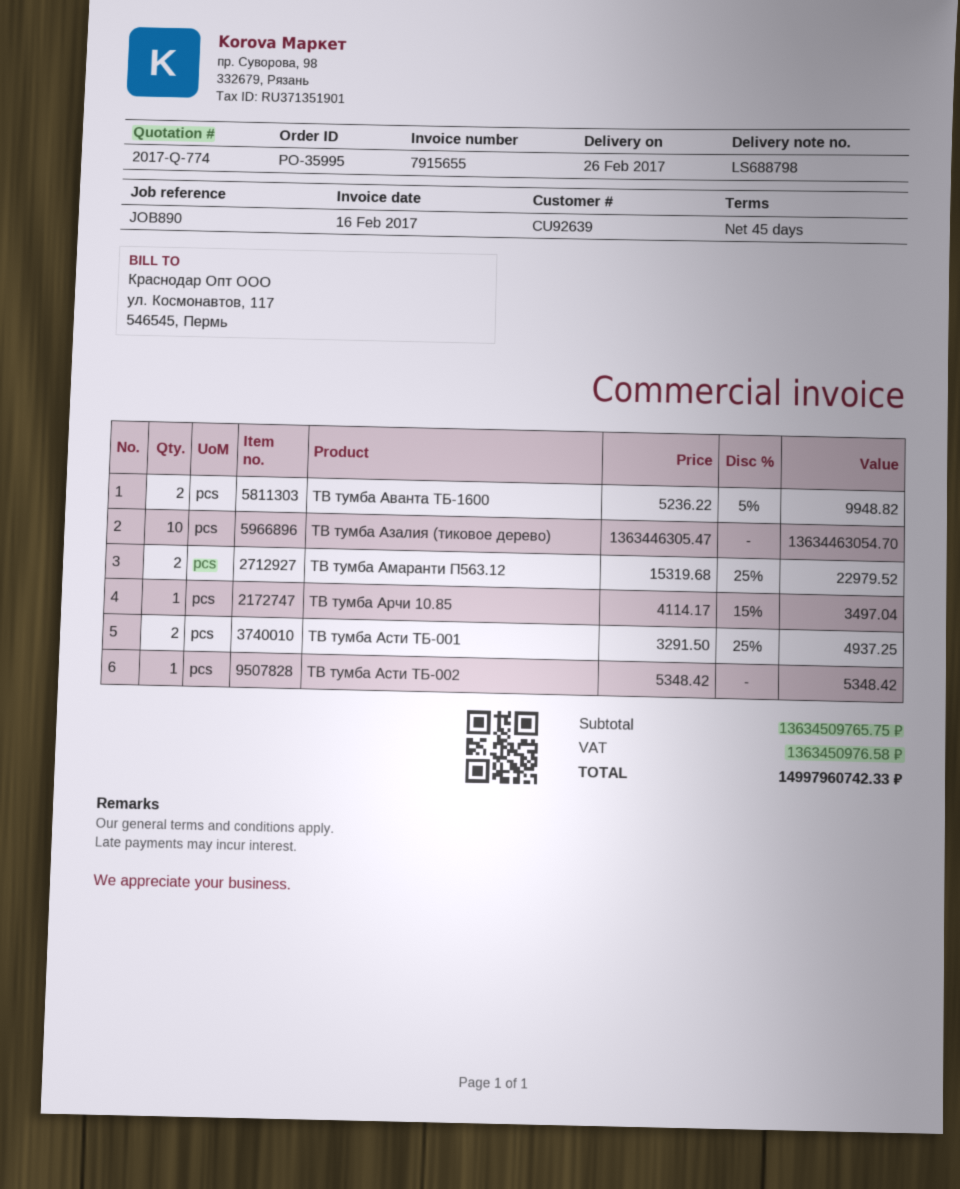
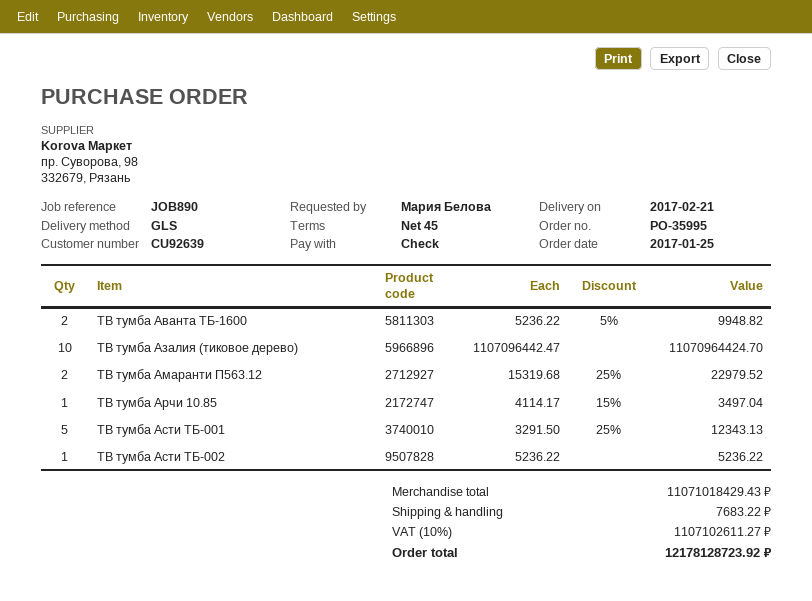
delivery date: 2017-02-26 -> 2017-02-21
ТВ тумба Азалия (тиковое дерево): 10 x 1363446305.47 = 13634463054.70 -> 10 x 1107096442.47 = 11070964424.70
ТВ тумба Асти ТБ-001: 2 x 3291.50 - 25% = 4937.25 -> 5 x 3291.50 - 25% = 12343.13
ТВ тумба Асти ТБ-002: 1 x 5348.42 = 5348.42 -> 1 x 5236.22 = 5236.22
subtotal: 13634509765.75 -> 11071018429.43
shipping: none -> 7683.22
tax: 1363450976.58 -> 1107102611.27
total: 14997960742.33 -> 12178128723.92

